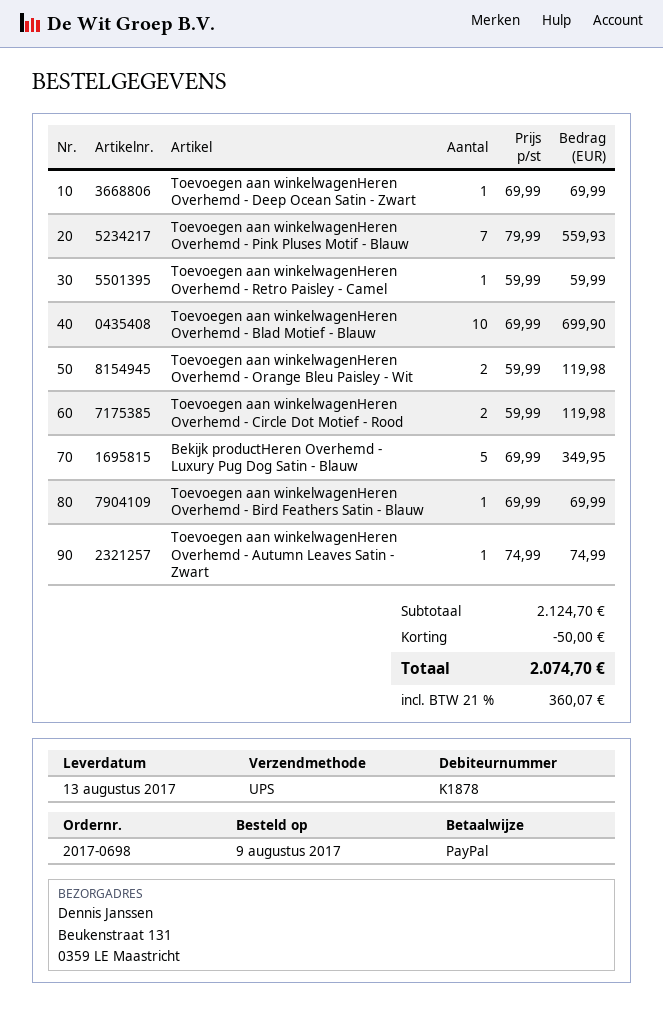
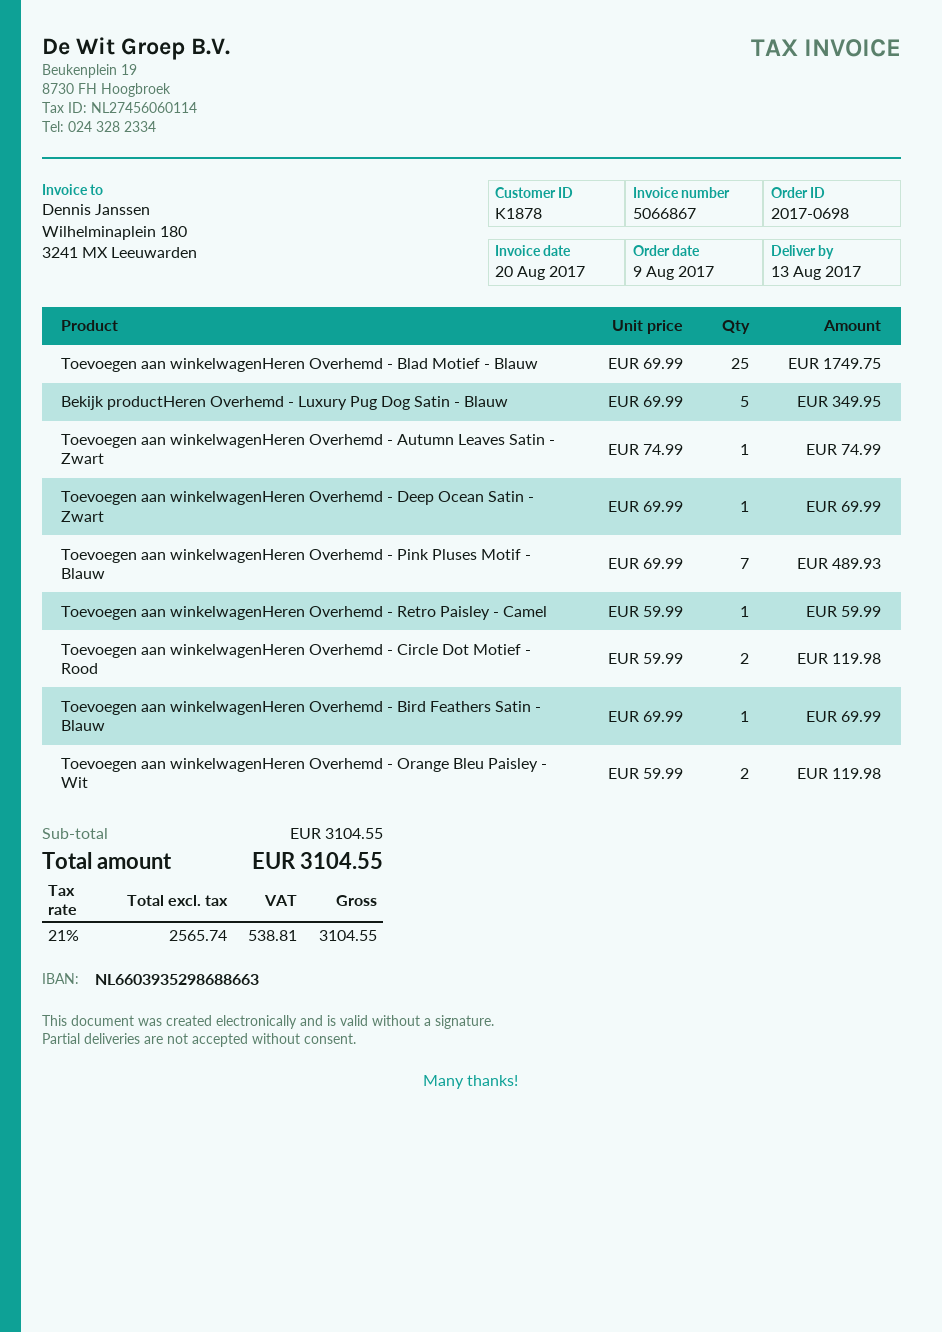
Toevoegen aan winkelwagenHeren Overhemd - Pink Pluses Motif - Blauw: 7 x 79.99 = 559.93 -> 7 x 69.99 = 489.93
Toevoegen aan winkelwagenHeren Overhemd - Blad Motief - Blauw: 10 x 69.99 = 699.90 -> 25 x 69.99 = 1749.75
subtotal: 2124.70 -> 3104.55
discount: 50.00 -> none
tax: 21% = 360.07 -> 21% = 538.81
total: 2074.70 -> 3104.55

